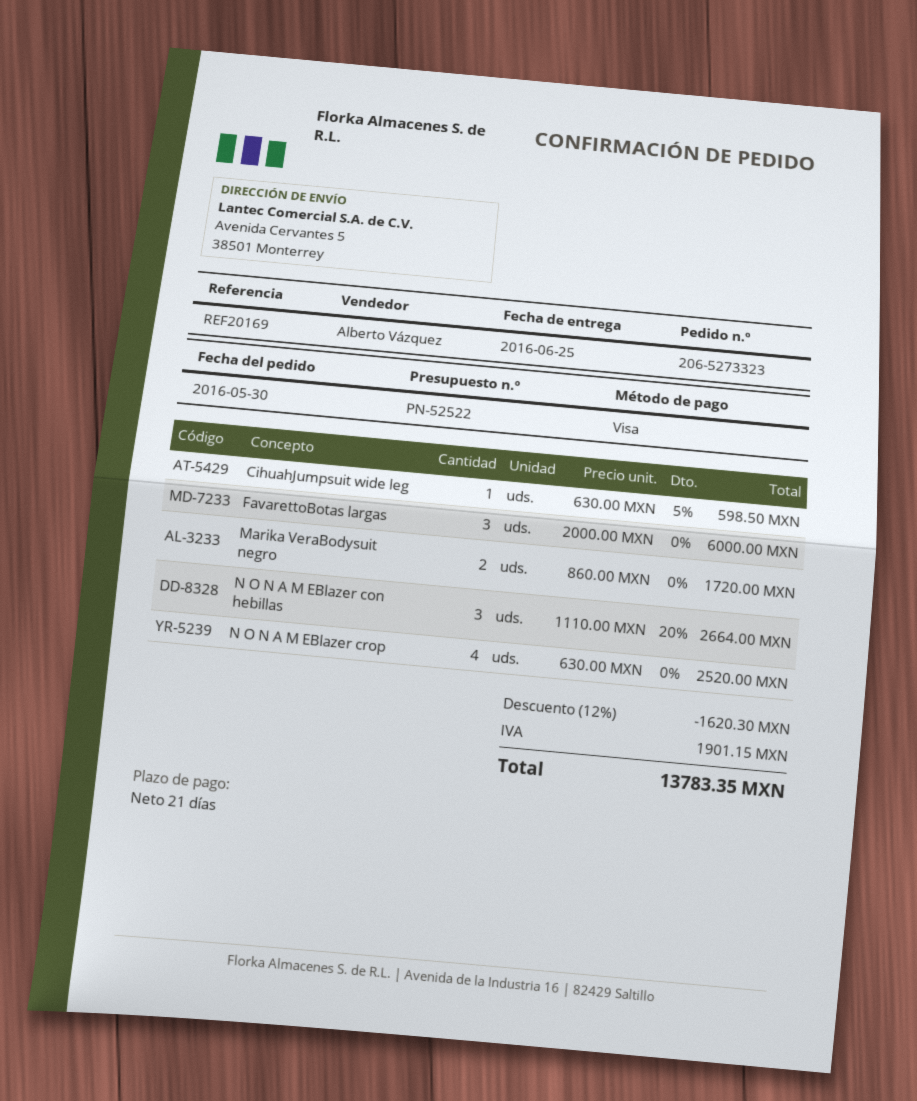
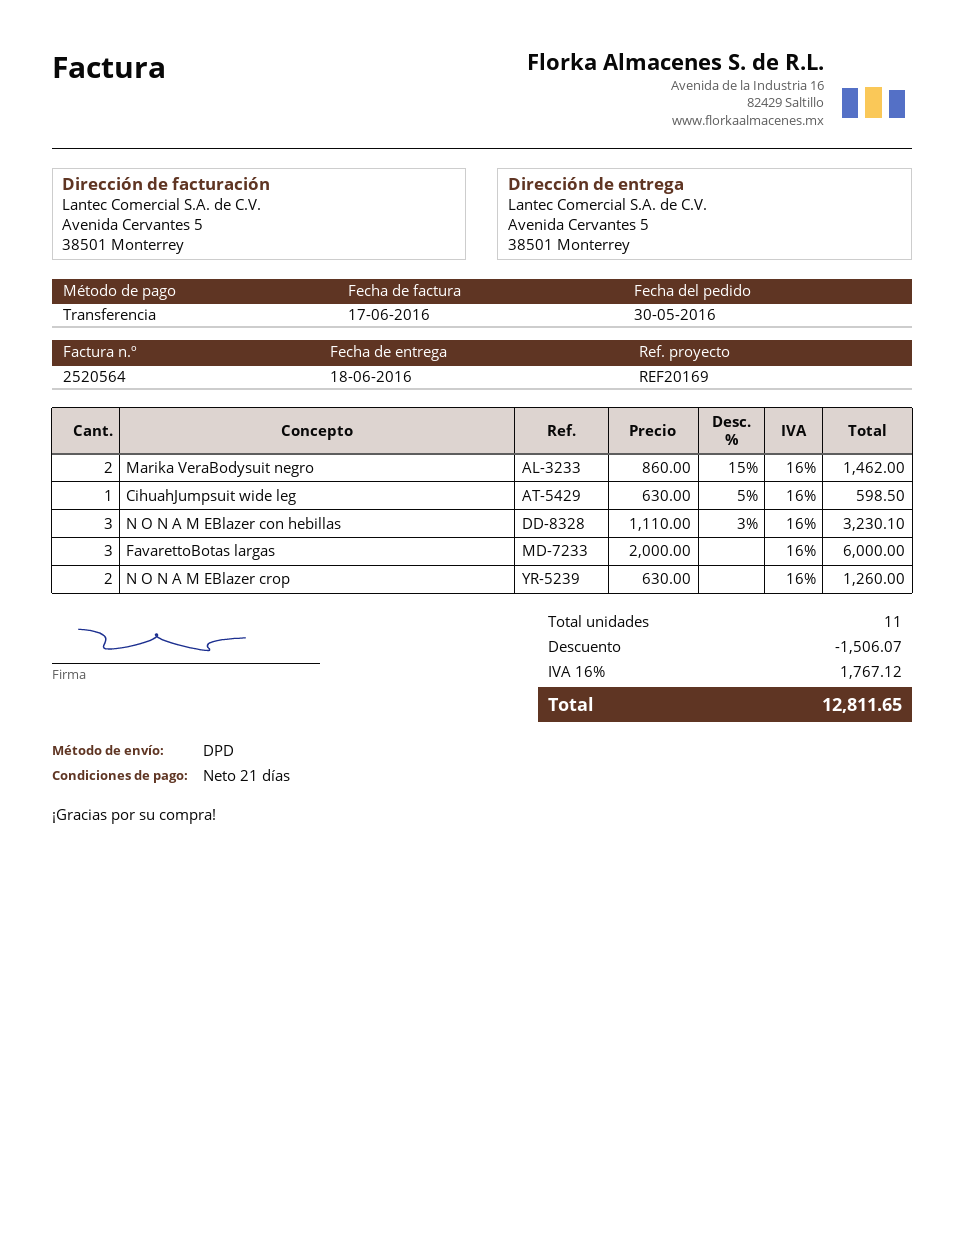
delivery date: 2016-06-25 -> 2016-06-18
payment method: Visa -> bank transfer
Marika VeraBodysuit negro: 2 x 860.00 = 1720.00 -> 2 x 860.00 - 15% = 1462.00
N O N A M EBlazer con hebillas: 3 x 1110.00 - 20% = 2664.00 -> 3 x 1110.00 - 3% = 3230.10
N O N A M EBlazer crop: 4 x 630.00 = 2520.00 -> 2 x 630.00 = 1260.00
discount: 1620.30 -> 1506.07
tax: 1901.15 -> 1767.12
total: 13783.35 -> 12811.65

